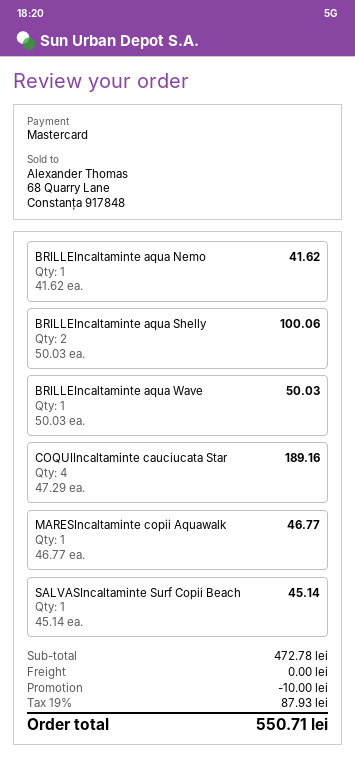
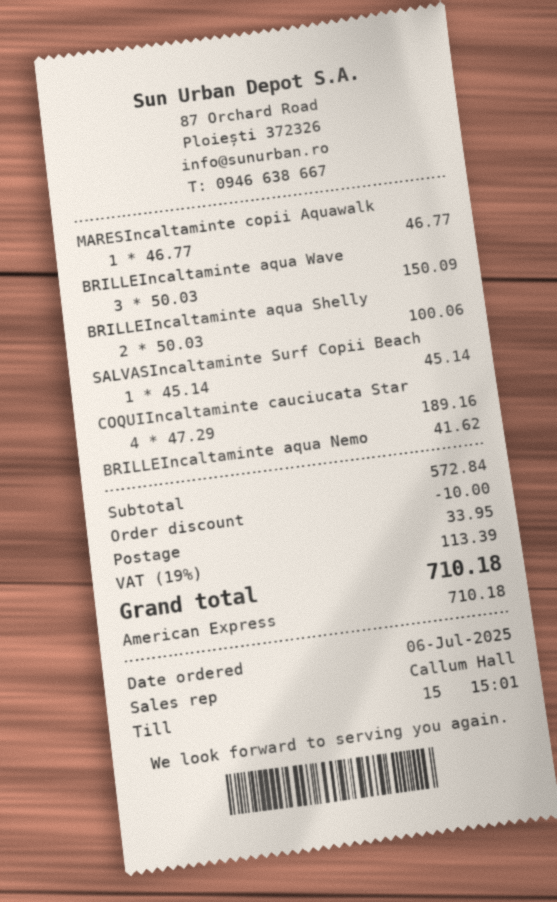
payment method: Mastercard -> American Express
BRILLEIncaltaminte aqua Wave: 1 x 50.03 = 50.03 -> 3 x 50.03 = 150.09
subtotal: 472.78 -> 572.84
shipping: 0.00 -> 33.95
tax: 19% = 87.93 -> 19% = 113.39
total: 550.71 -> 710.18

